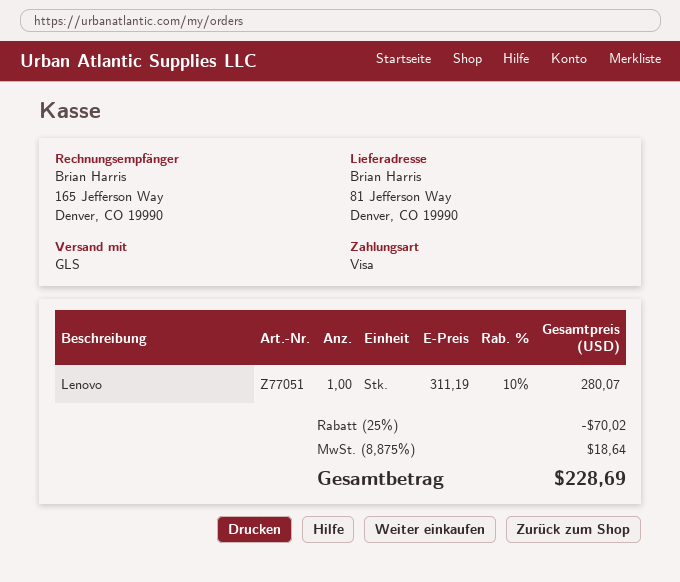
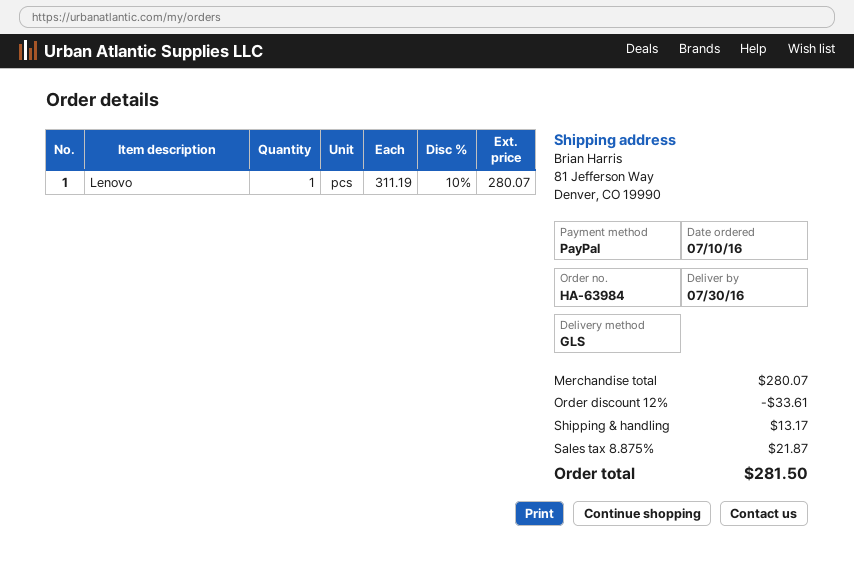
payment method: Visa -> PayPal
discount: 25% = 70.02 -> 12% = 33.61
shipping: none -> 13.17
tax: 8.875% = 18.64 -> 8.875% = 21.87
total: 228.69 -> 281.50

